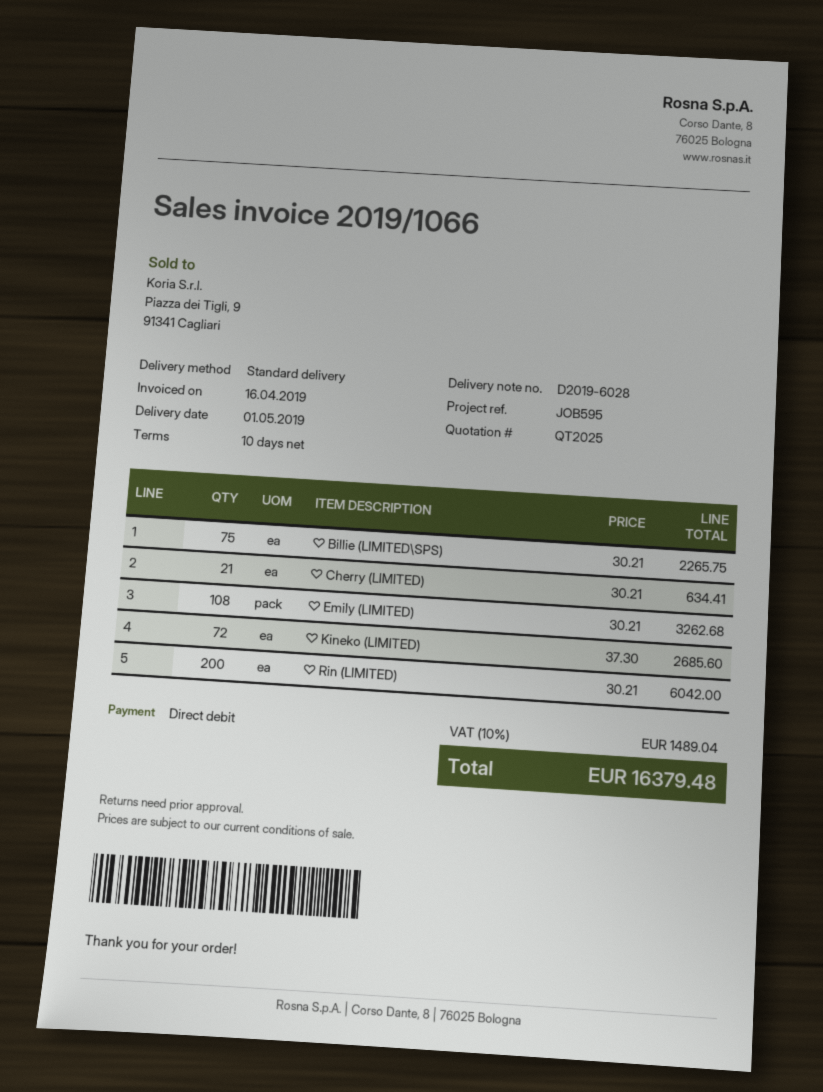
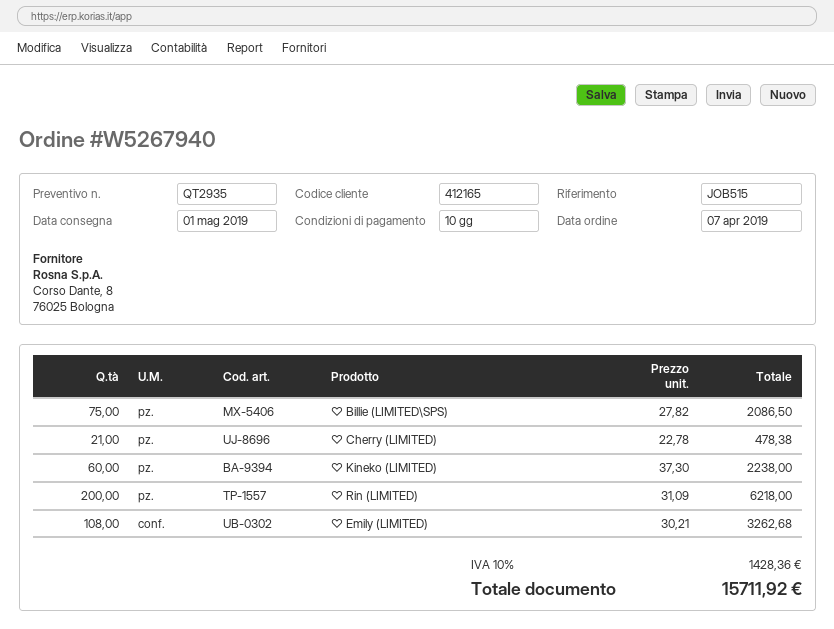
quote number: QT2025 -> QT2935
reference: JOB595 -> JOB515
♡ Billie (LIMITED\SPS): 75 x 30.21 = 2265.75 -> 75 x 27.82 = 2086.50
♡ Cherry (LIMITED): 21 x 30.21 = 634.41 -> 21 x 22.78 = 478.38
♡ Kineko (LIMITED): 72 x 37.30 = 2685.60 -> 60 x 37.30 = 2238.00
♡ Rin (LIMITED): 200 x 30.21 = 6042.00 -> 200 x 31.09 = 6218.00
tax: 10% = 1489.04 -> 10% = 1428.36
total: 16379.48 -> 15711.92

